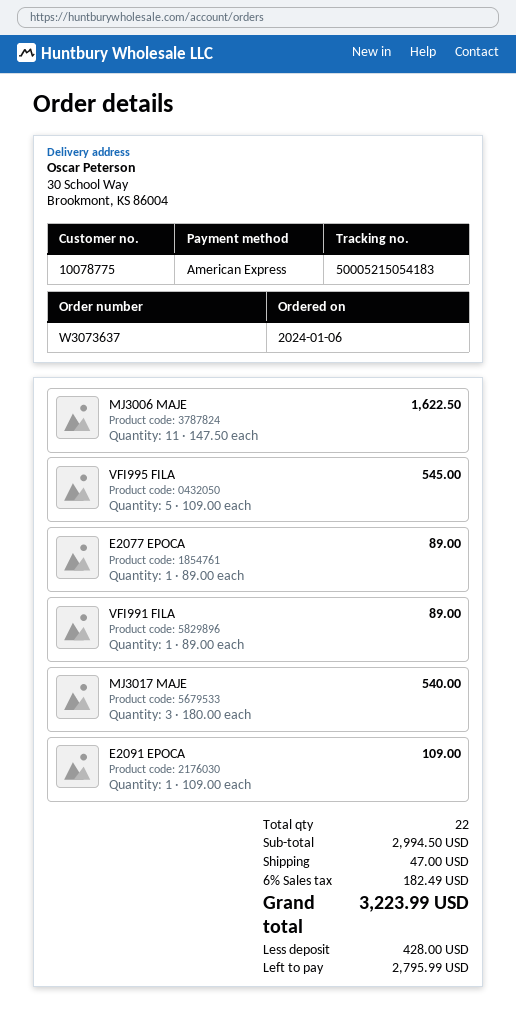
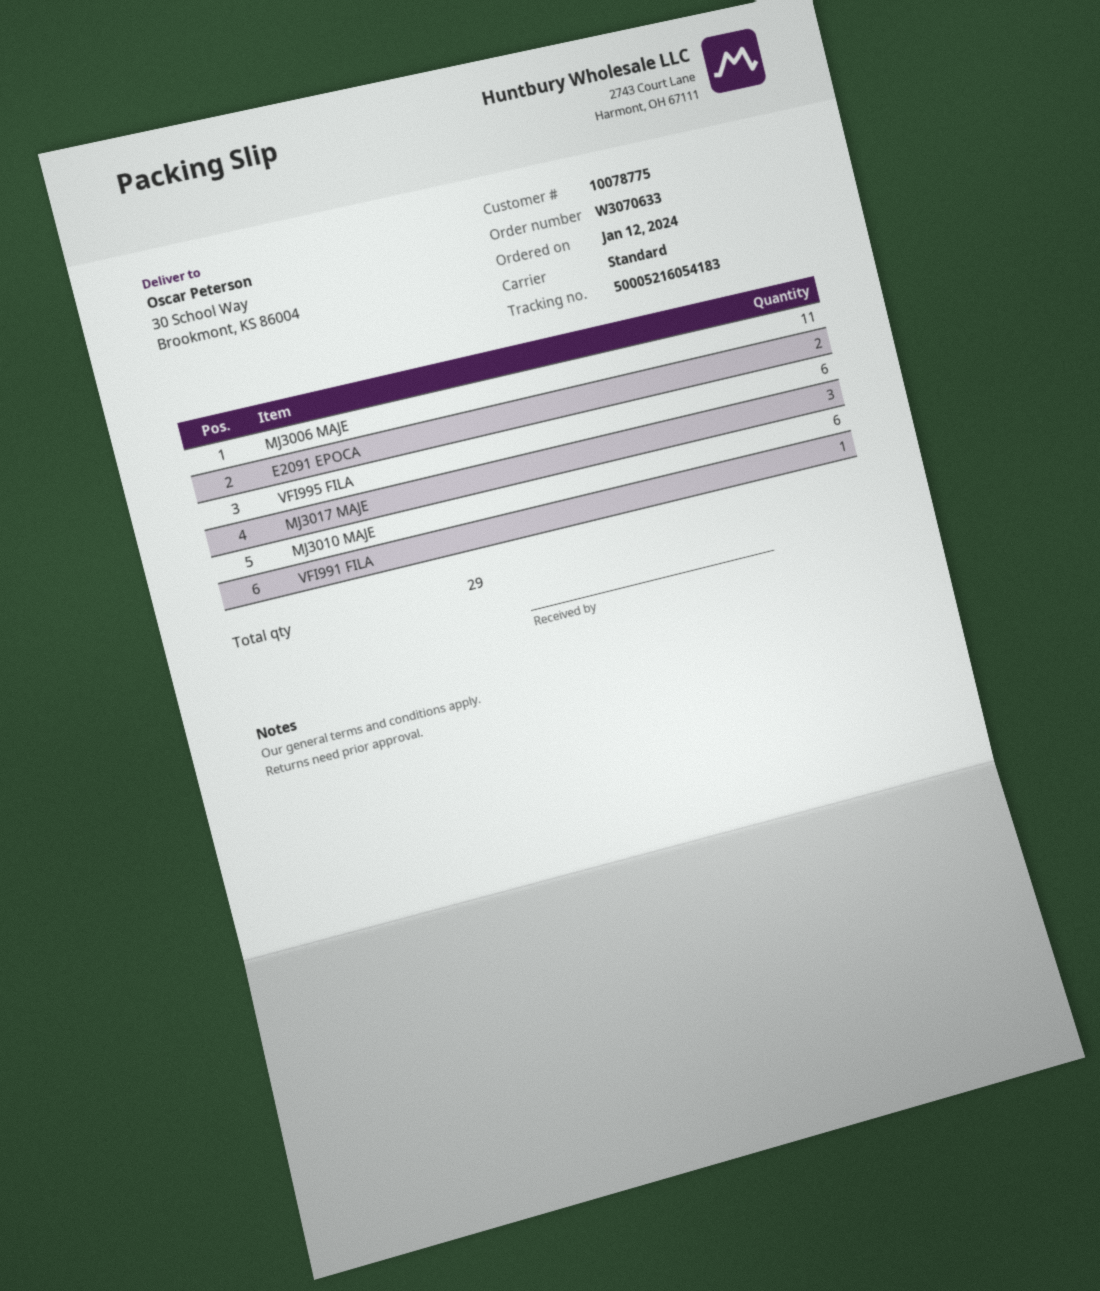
order number: W3073637 -> W3070633
order date: 2024-01-06 -> 2024-01-12
tracking number: 50005215054183 -> 50005216054183
VFI995 FILA: 5 -> 6
E2077 EPOCA: 1 -> none
E2091 EPOCA: 1 -> 2
MJ3010 MAJE: none -> 6
total quantity: 22 -> 29

